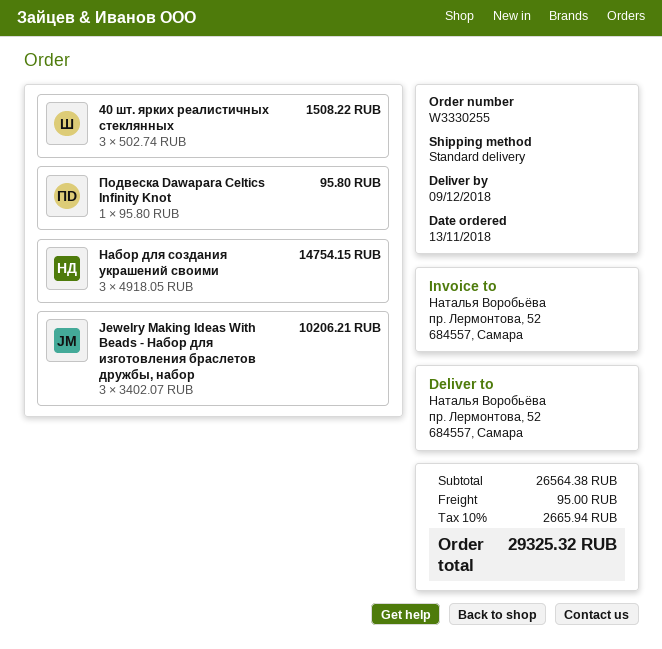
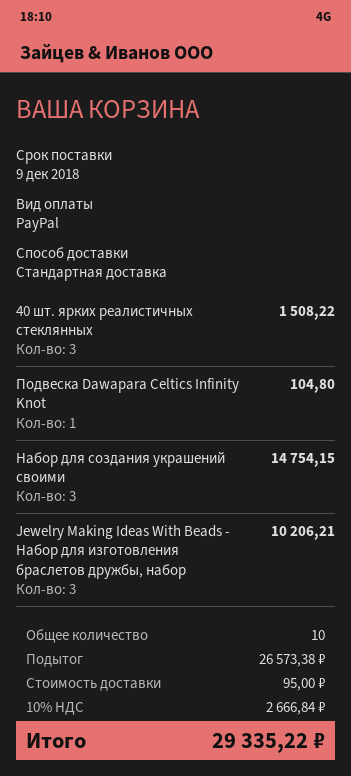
Подвеска Dawapara Celtics Infinity Knot: 1 for 95.80 -> 1 for 104.80
subtotal: 26564.38 -> 26573.38
tax: 10% = 2665.94 -> 10% = 2666.84
total: 29325.32 -> 29335.22

